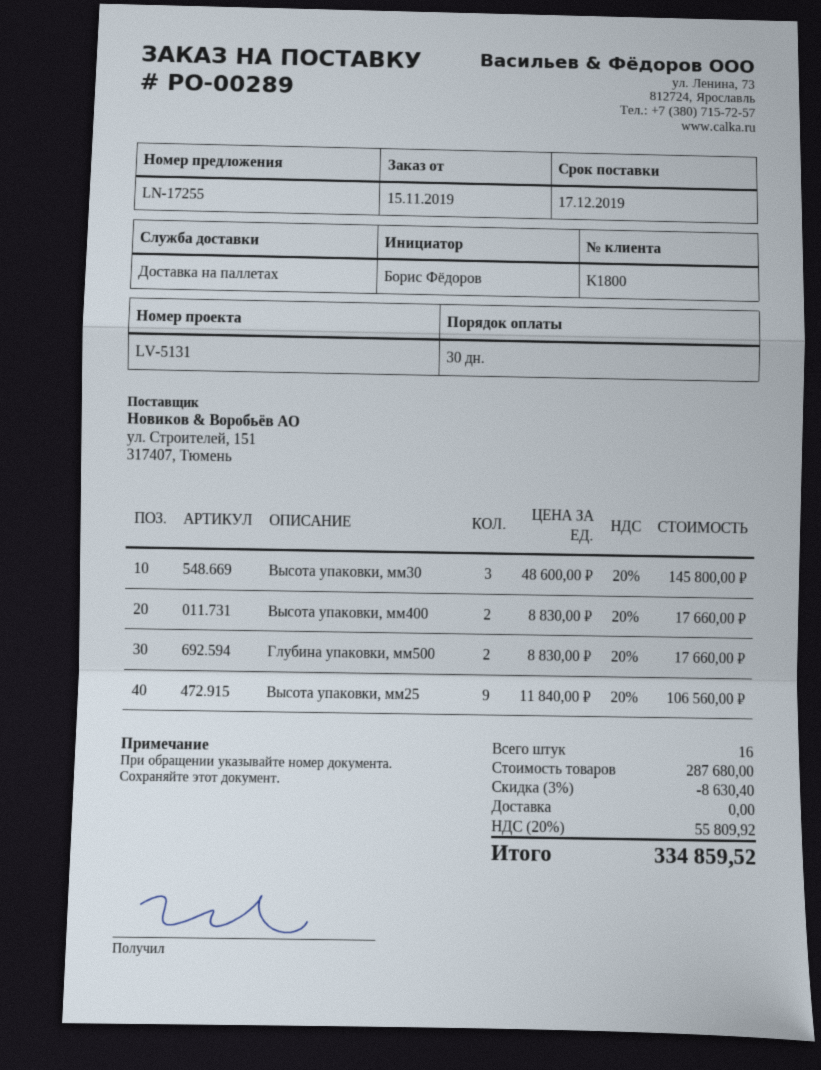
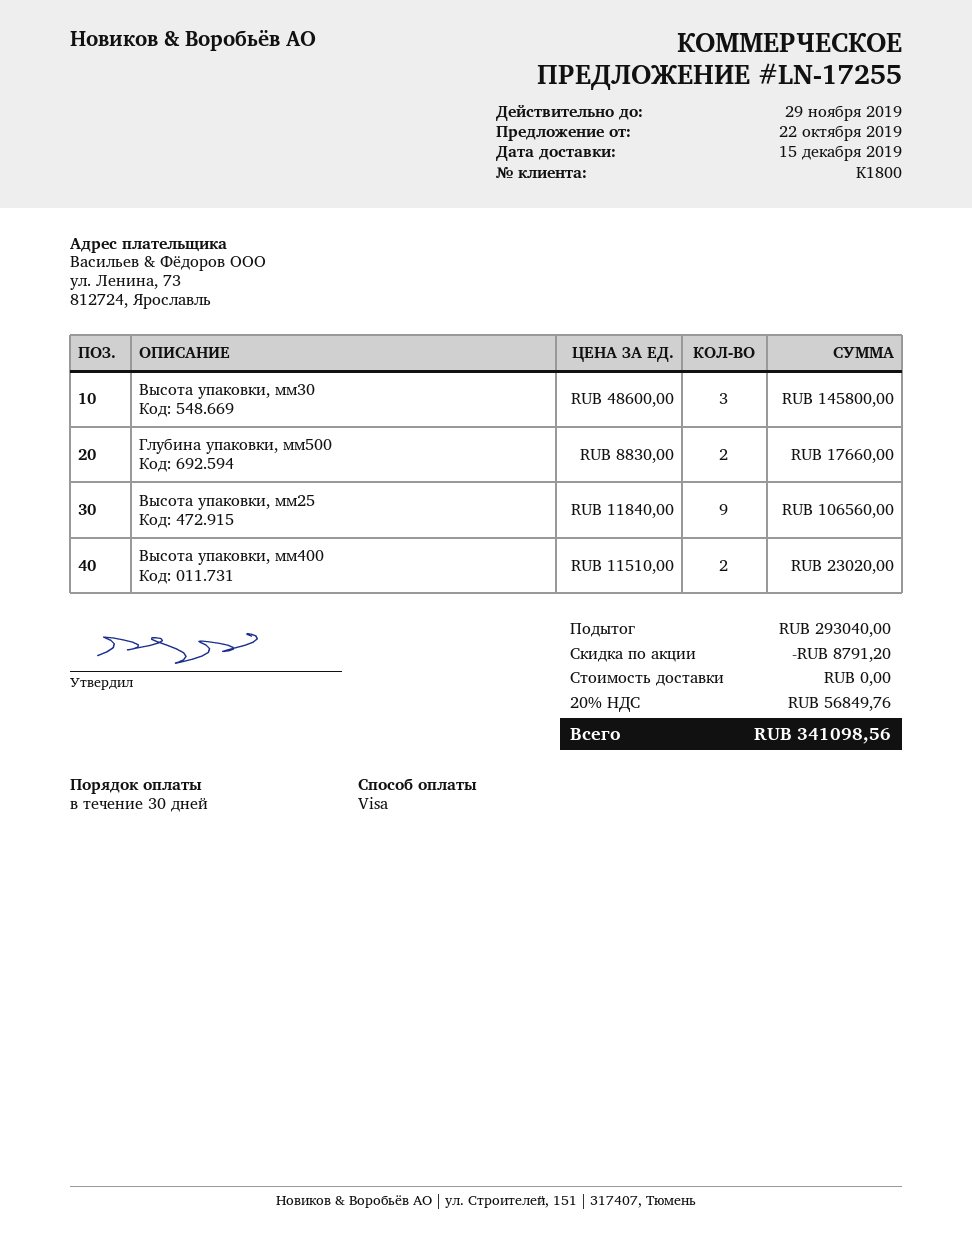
delivery date: 2019-12-17 -> 2019-12-15
Высота упаковки, мм400: 2 x 8830.00 = 17660.00 -> 2 x 11510.00 = 23020.00
subtotal: 287680.00 -> 293040.00
discount: 8630.40 -> 8791.20
tax: 20% = 55809.92 -> 20% = 56849.76
total: 334859.52 -> 341098.56

